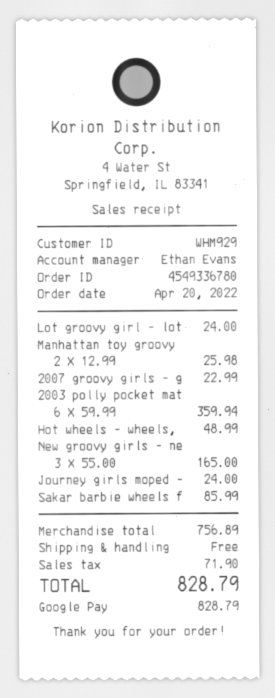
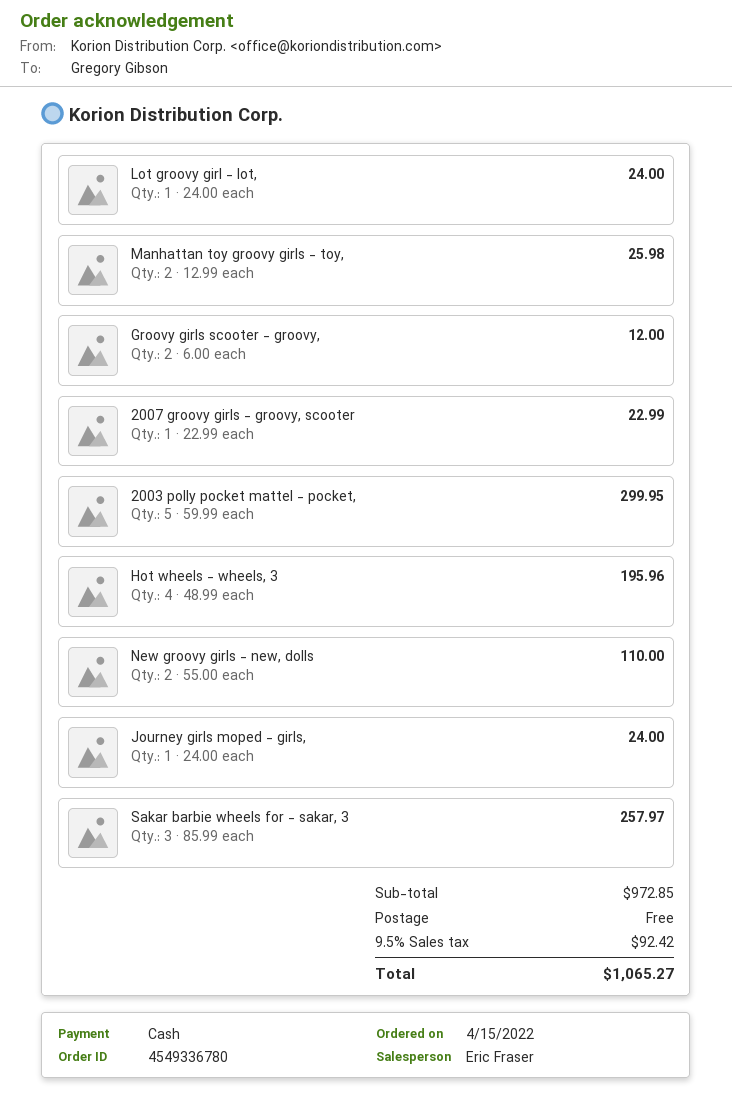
order date: 2022-04-20 -> 2022-04-15
sales rep: Ethan Evans -> Eric Fraser
payment method: Google Pay -> cash
2003 polly pocket mat: 6 x 59.99 = 359.94 -> 5 x 59.99 = 299.95
Hot wheels - wheels,: 1 x 48.99 = 48.99 -> 4 x 48.99 = 195.96
New groovy girls - ne: 3 x 55.00 = 165.00 -> 2 x 55.00 = 110.00
Sakar barbie wheels f: 1 x 85.99 = 85.99 -> 3 x 85.99 = 257.97
Groovy girls scooter - groovy,: none -> 2 x 6.00 = 12.00
subtotal: 756.89 -> 972.85
tax: 71.90 -> 92.42
total: 828.79 -> 1065.27

